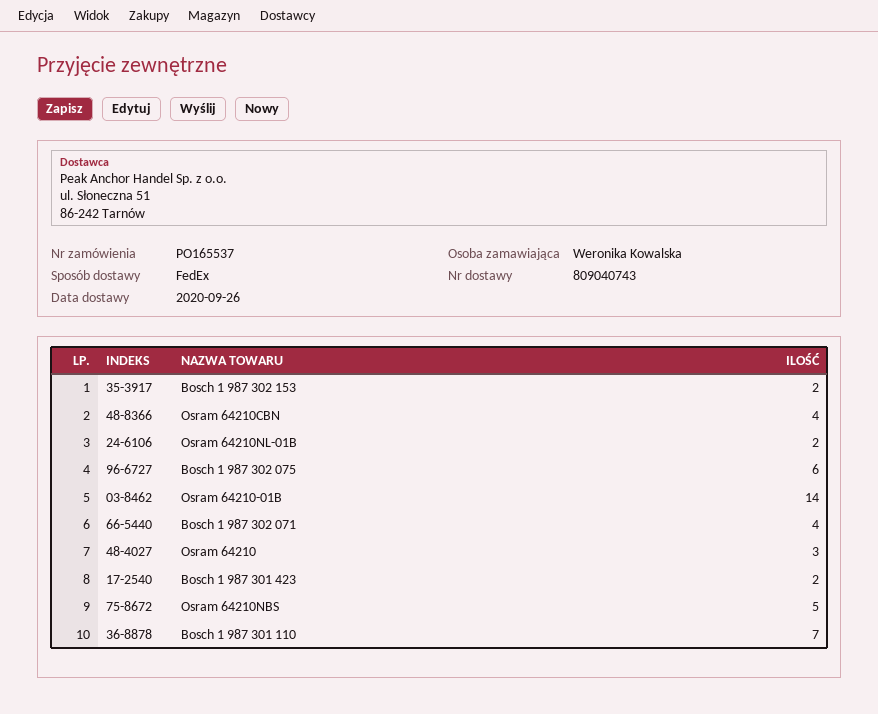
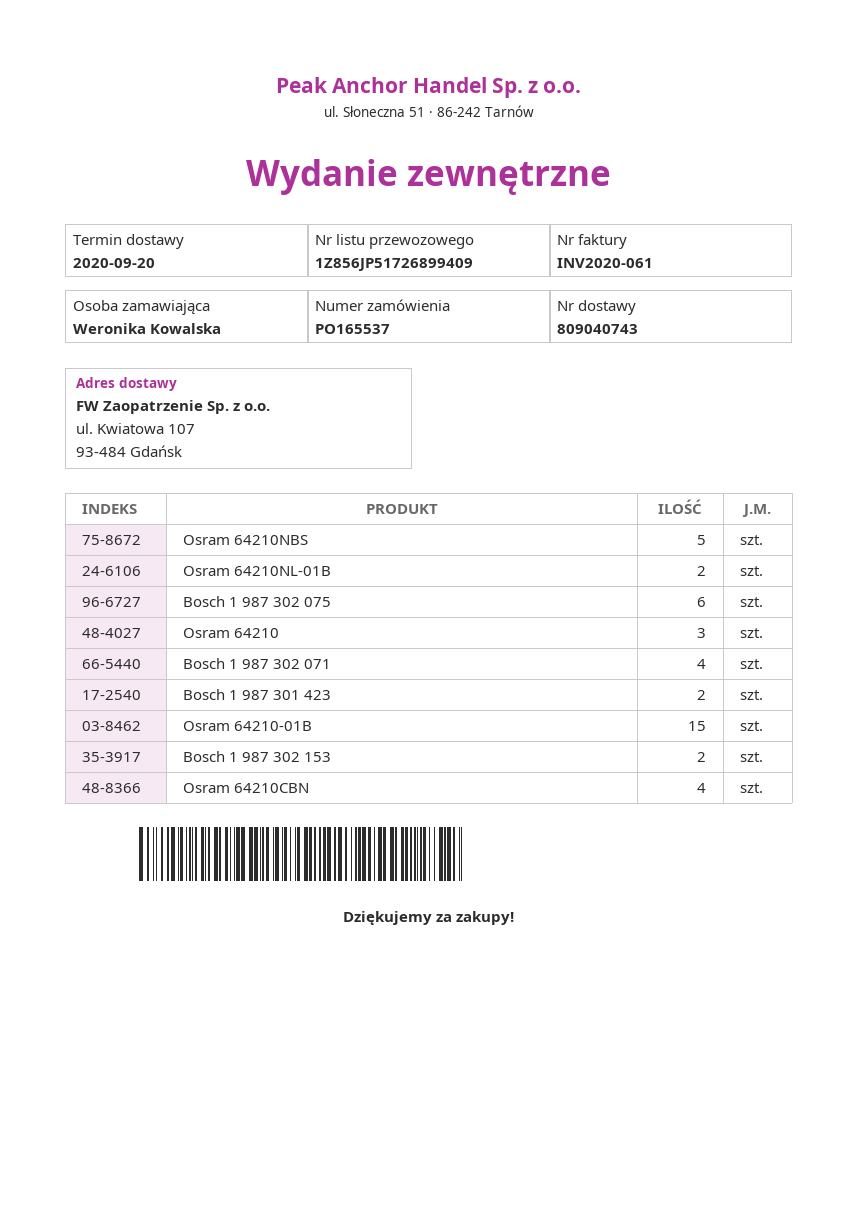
delivery date: 2020-09-26 -> 2020-09-20
Osram 64210-01B: 14 -> 15
Bosch 1 987 301 110: 7 -> none

